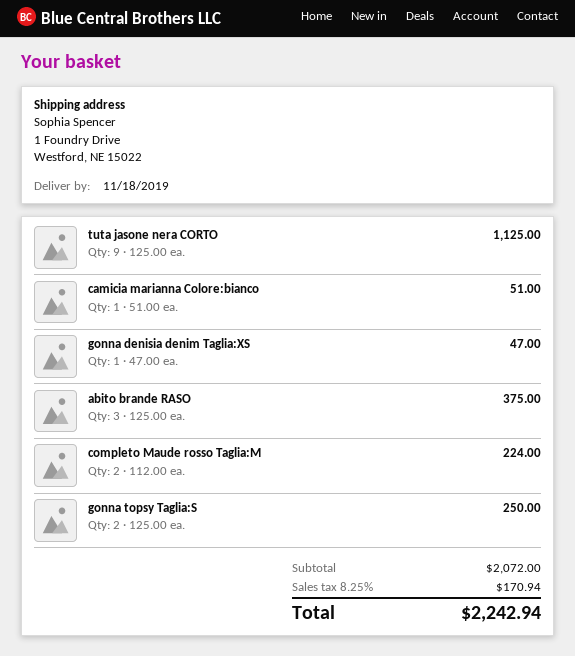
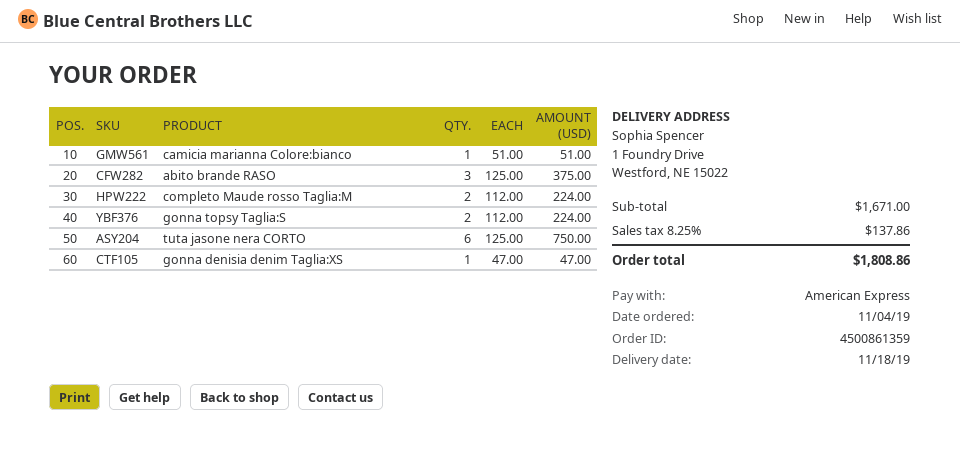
tuta jasone nera CORTO: 9 x 125.00 = 1125.00 -> 6 x 125.00 = 750.00
gonna topsy Taglia:S: 2 x 125.00 = 250.00 -> 2 x 112.00 = 224.00
subtotal: 2072.00 -> 1671.00
tax: 8.25% = 170.94 -> 8.25% = 137.86
total: 2242.94 -> 1808.86

